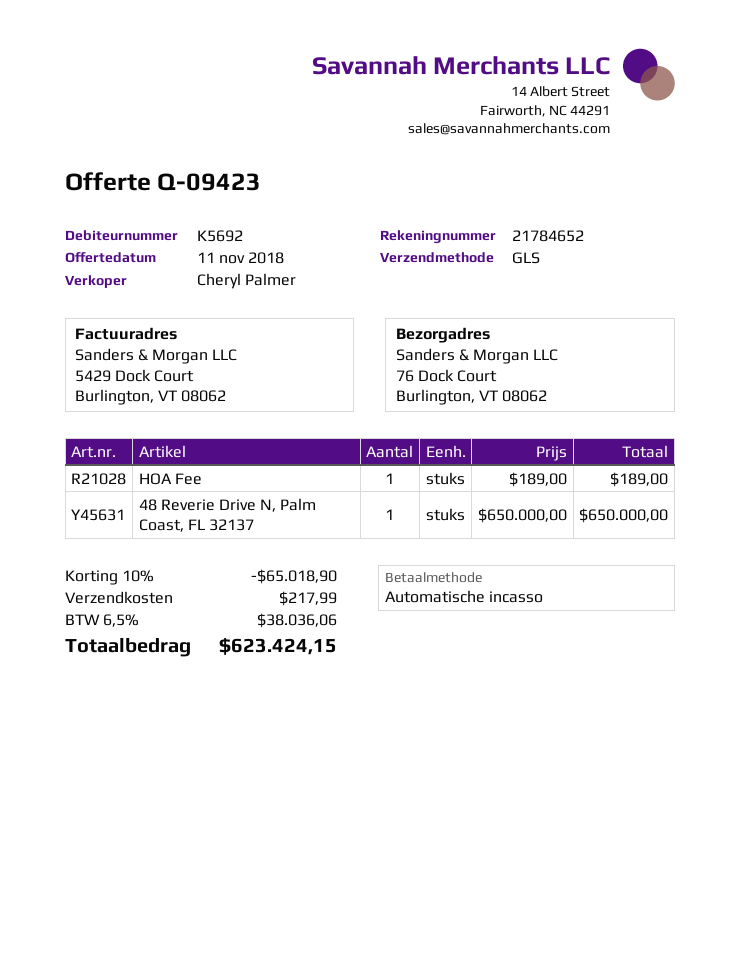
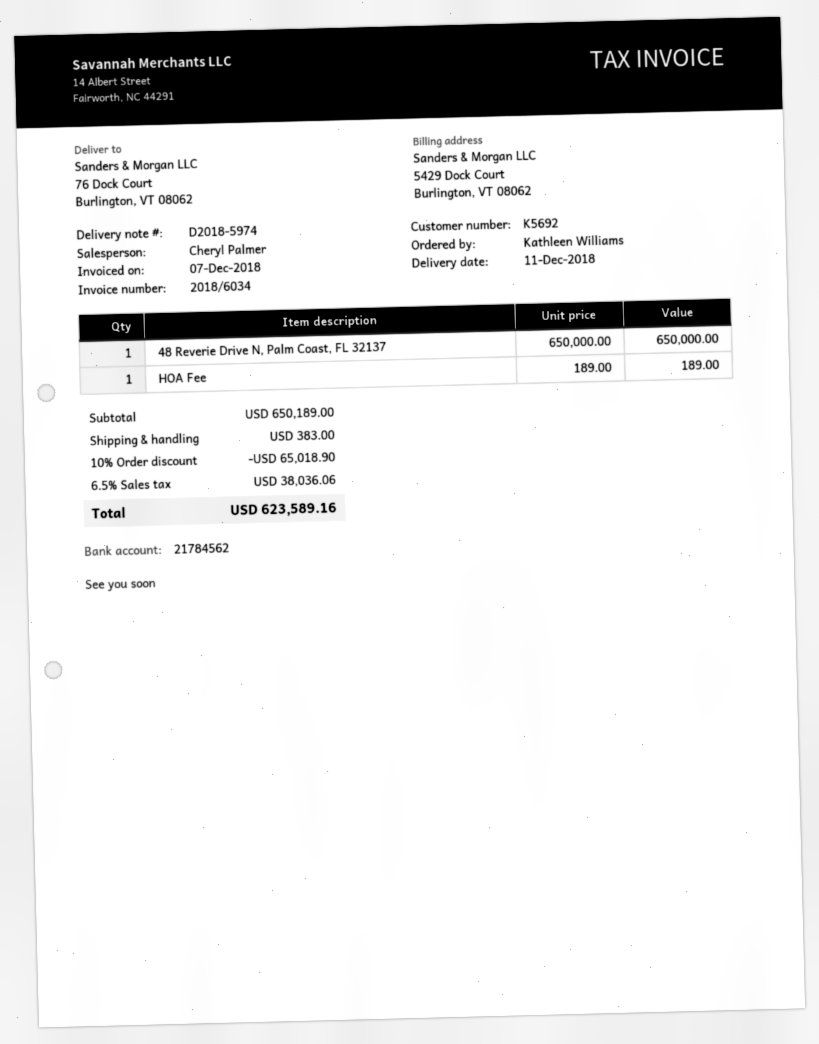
bank account: 21784652 -> 21784562
shipping: 217.99 -> 383.00
total: 623424.15 -> 623589.16

